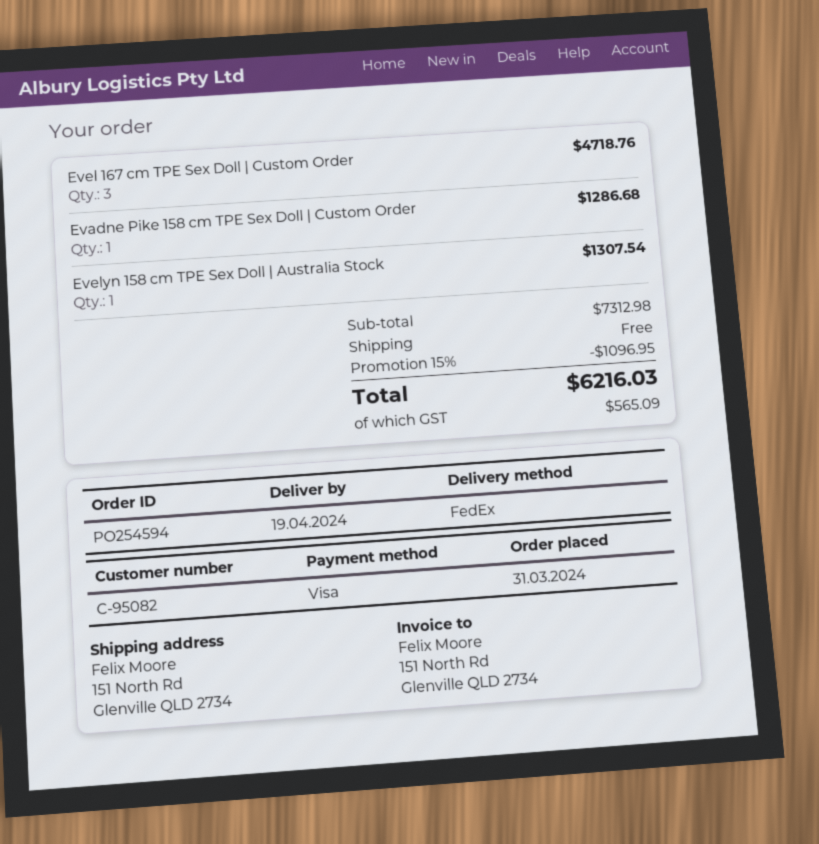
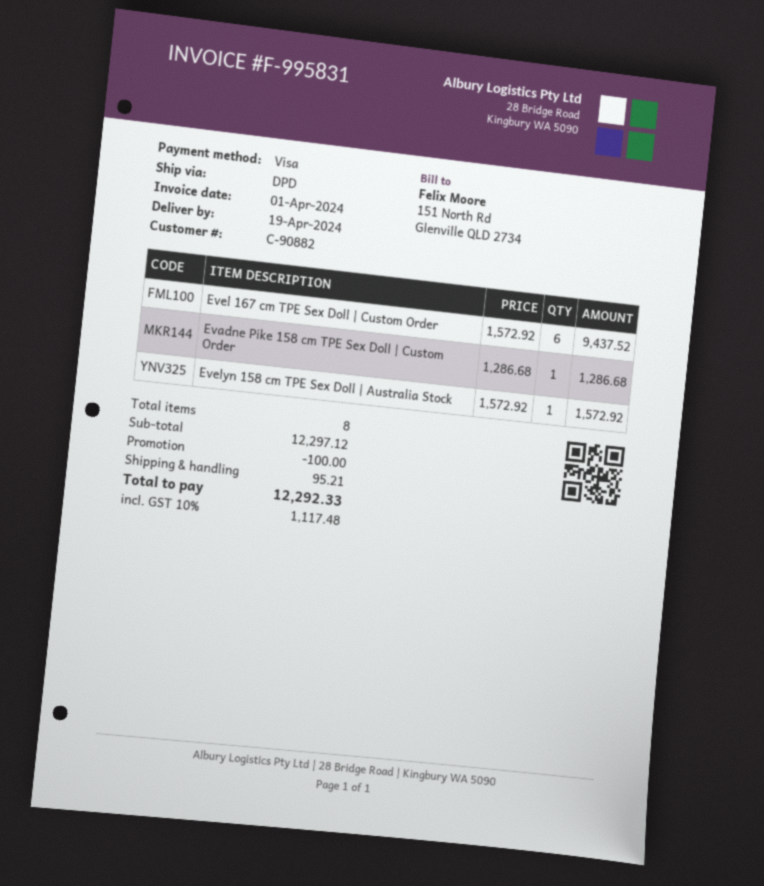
customer number: C-95082 -> C-90882
shipping method: FedEx -> DPD
Evel 167 cm TPE Sex Doll | Custom Order: 3 for 4718.76 -> 6 for 9437.52
Evelyn 158 cm TPE Sex Doll | Australia Stock: 1 for 1307.54 -> 1 for 1572.92
subtotal: 7312.98 -> 12297.12
discount: 1096.95 -> 100.00
shipping: 0.00 -> 95.21
tax: 565.09 -> 1117.48
total: 6216.03 -> 12292.33

